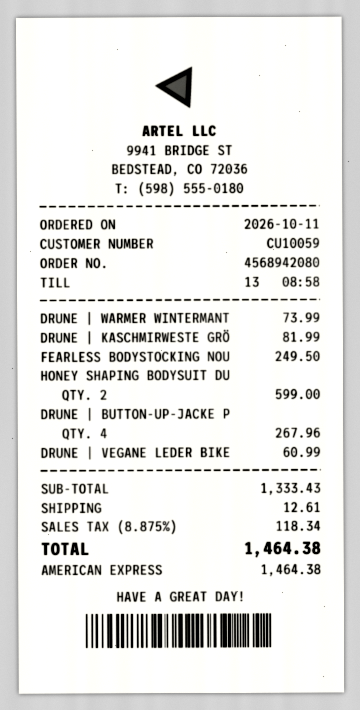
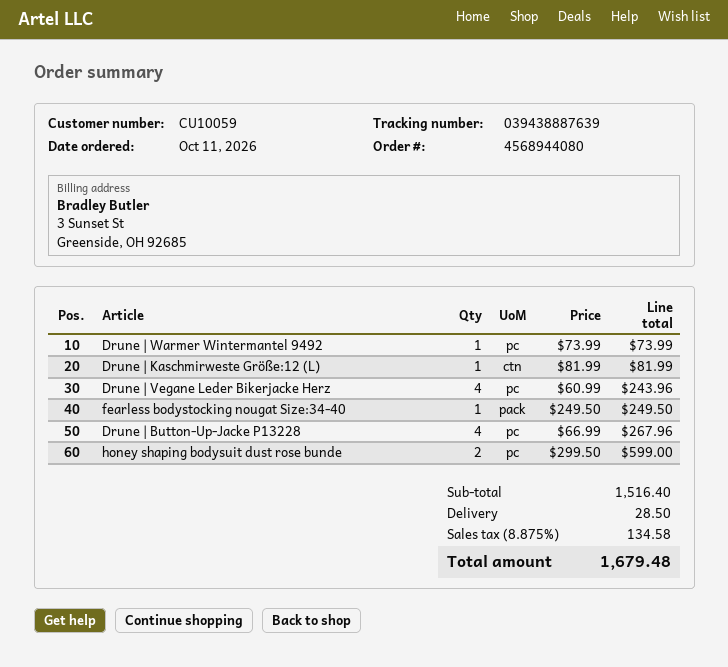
order number: 4568942080 -> 4568944080
DRUNE | VEGANE LEDER BIKE: 1 for 60.99 -> 4 for 243.96
subtotal: 1333.43 -> 1516.40
shipping: 12.61 -> 28.50
tax: 8.875% = 118.34 -> 8.875% = 134.58
total: 1464.38 -> 1679.48

